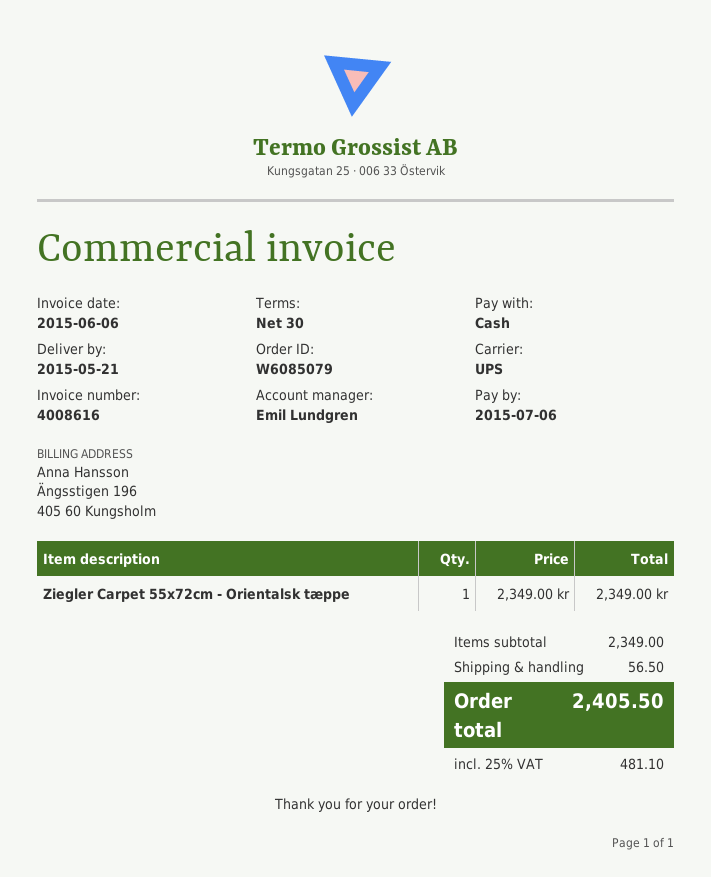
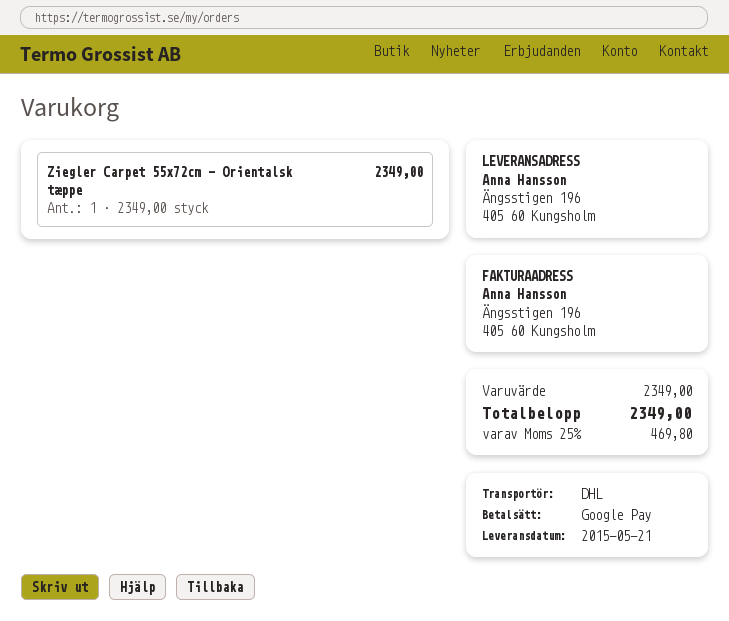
payment method: cash -> Google Pay
shipping method: UPS -> DHL
shipping: 56.50 -> none
tax: 25% = 481.10 -> 25% = 469.80
total: 2405.50 -> 2349.00

